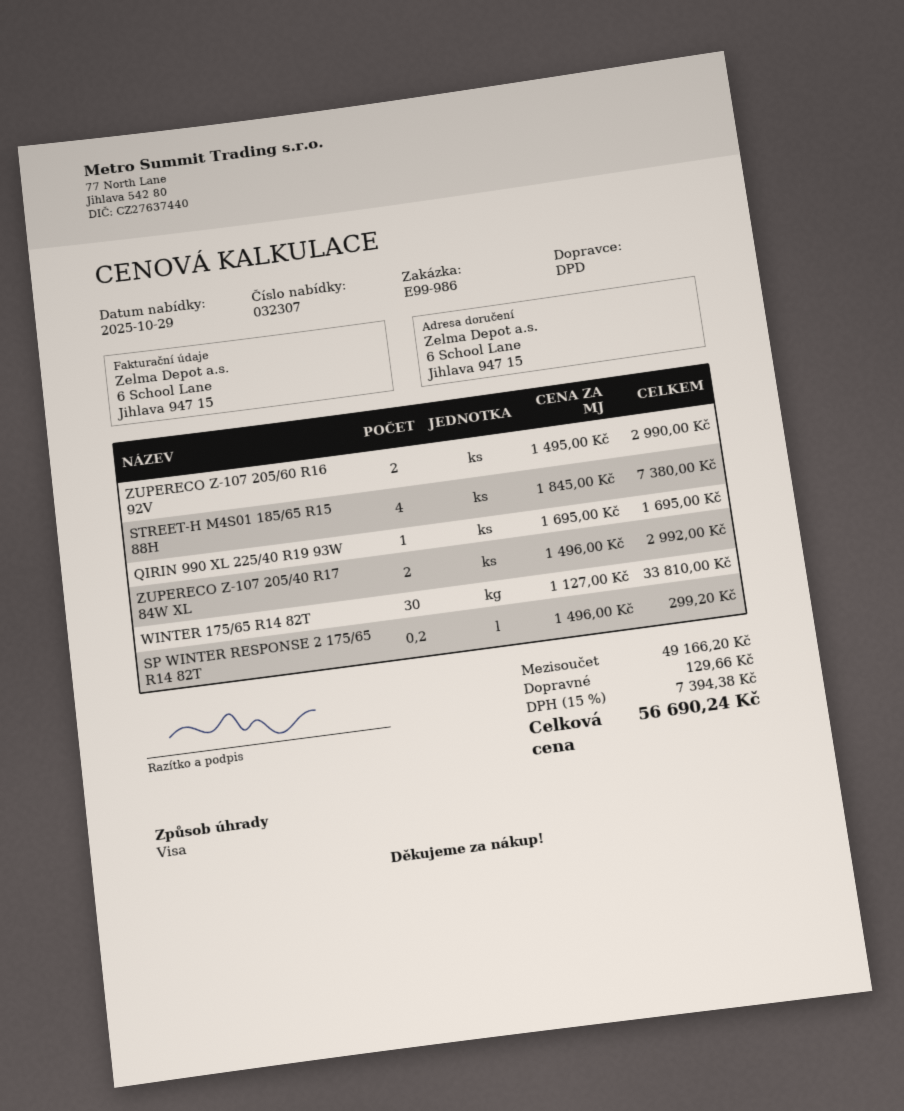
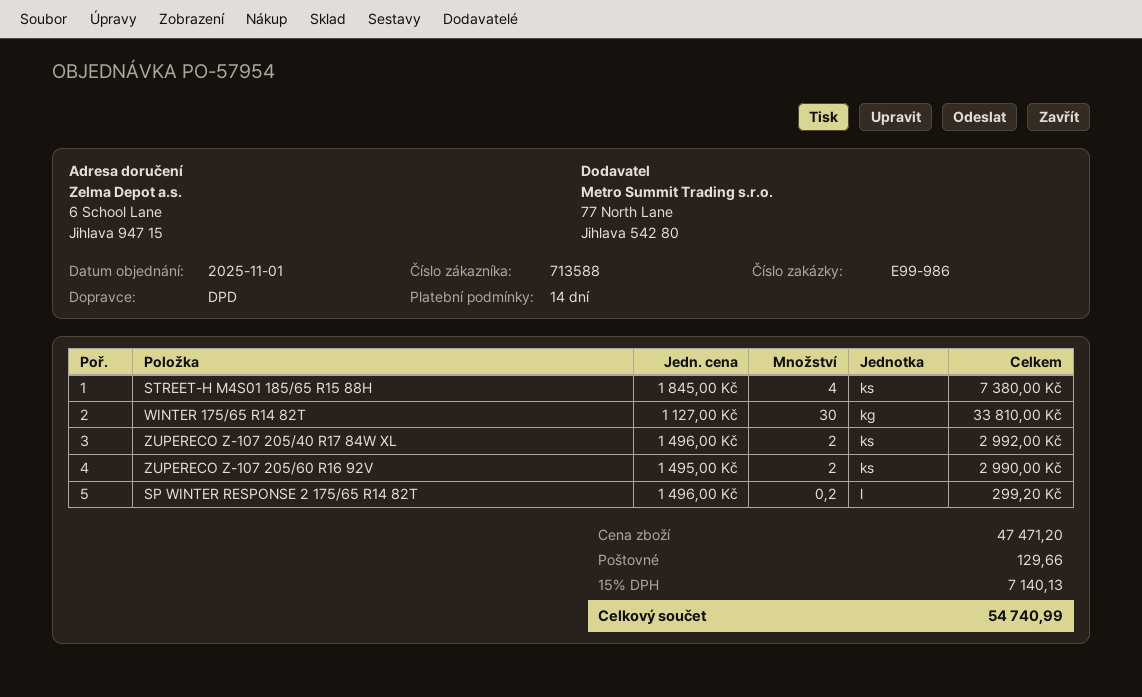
QIRIN 990 XL 225/40 R19 93W: 1 x 1695.00 = 1695.00 -> none
subtotal: 49166.20 -> 47471.20
tax: 15% = 7394.38 -> 15% = 7140.13
total: 56690.24 -> 54740.99

